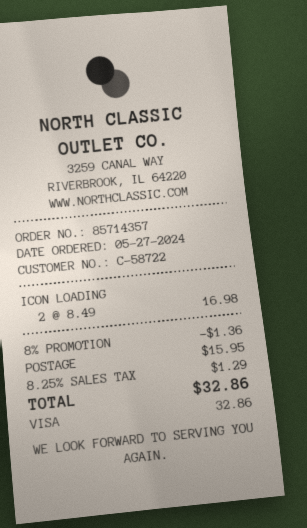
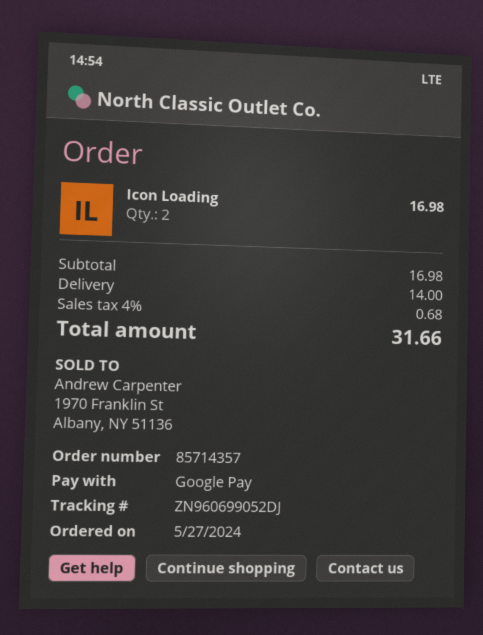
payment method: Visa -> Google Pay
discount: 8% = 1.36 -> none
shipping: 15.95 -> 14.00
tax: 8.25% = 1.29 -> 4% = 0.68
total: 32.86 -> 31.66

